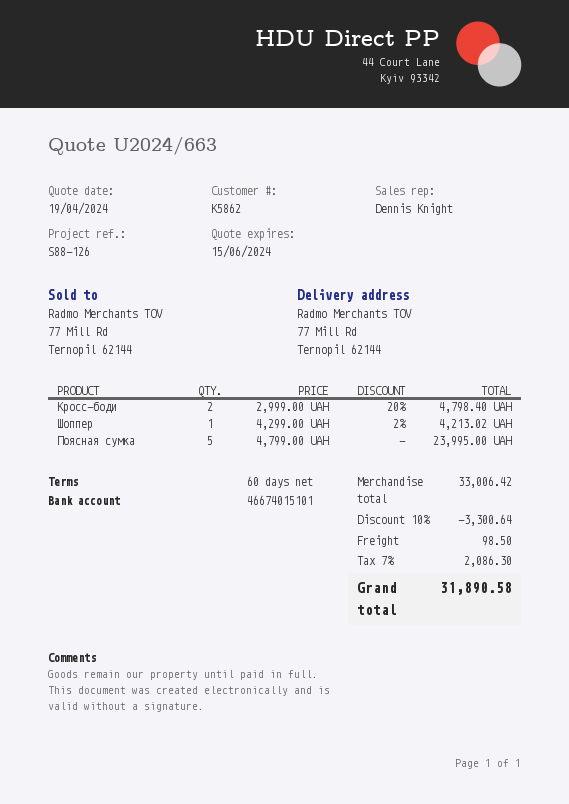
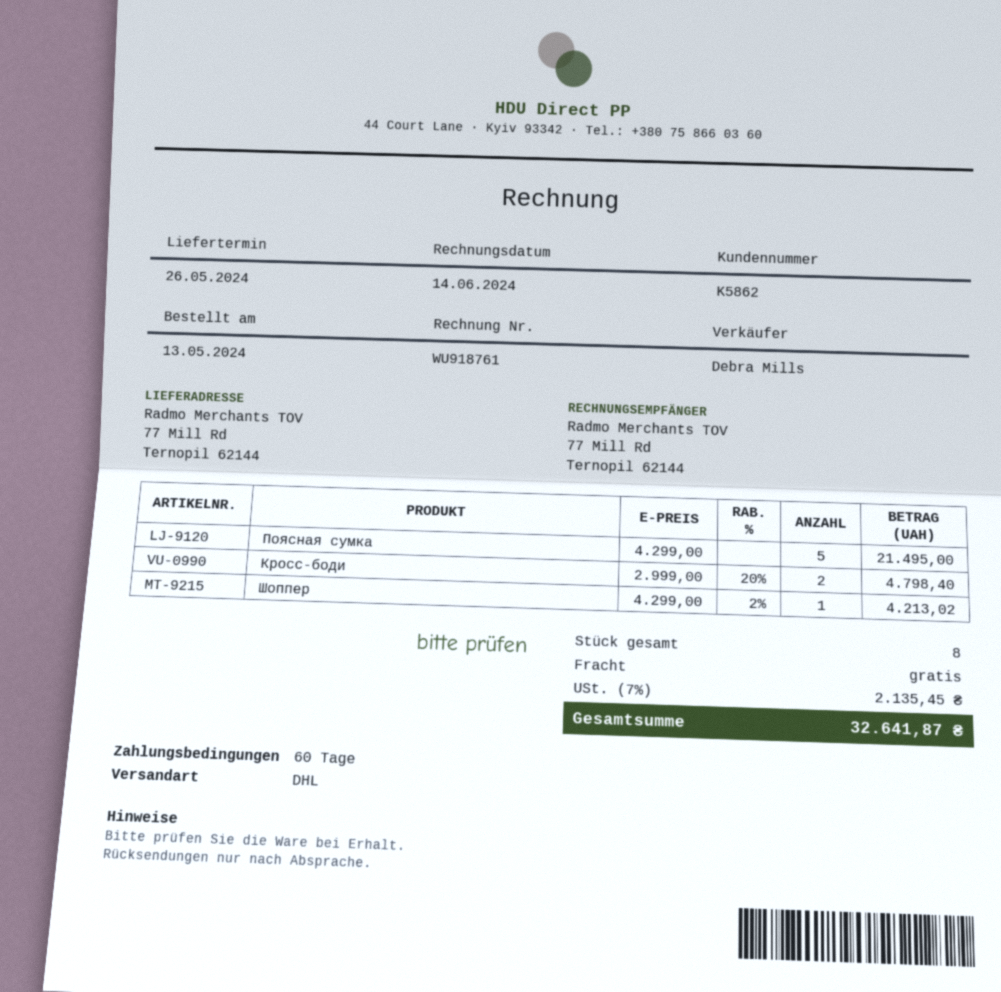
sales rep: Dennis Knight -> Debra Mills
Поясная сумка: 5 x 4799.00 = 23995.00 -> 5 x 4299.00 = 21495.00
discount: 10% = 3300.64 -> none
shipping: 98.50 -> 0.00
tax: 7% = 2086.30 -> 7% = 2135.45
total: 31890.58 -> 32641.87

